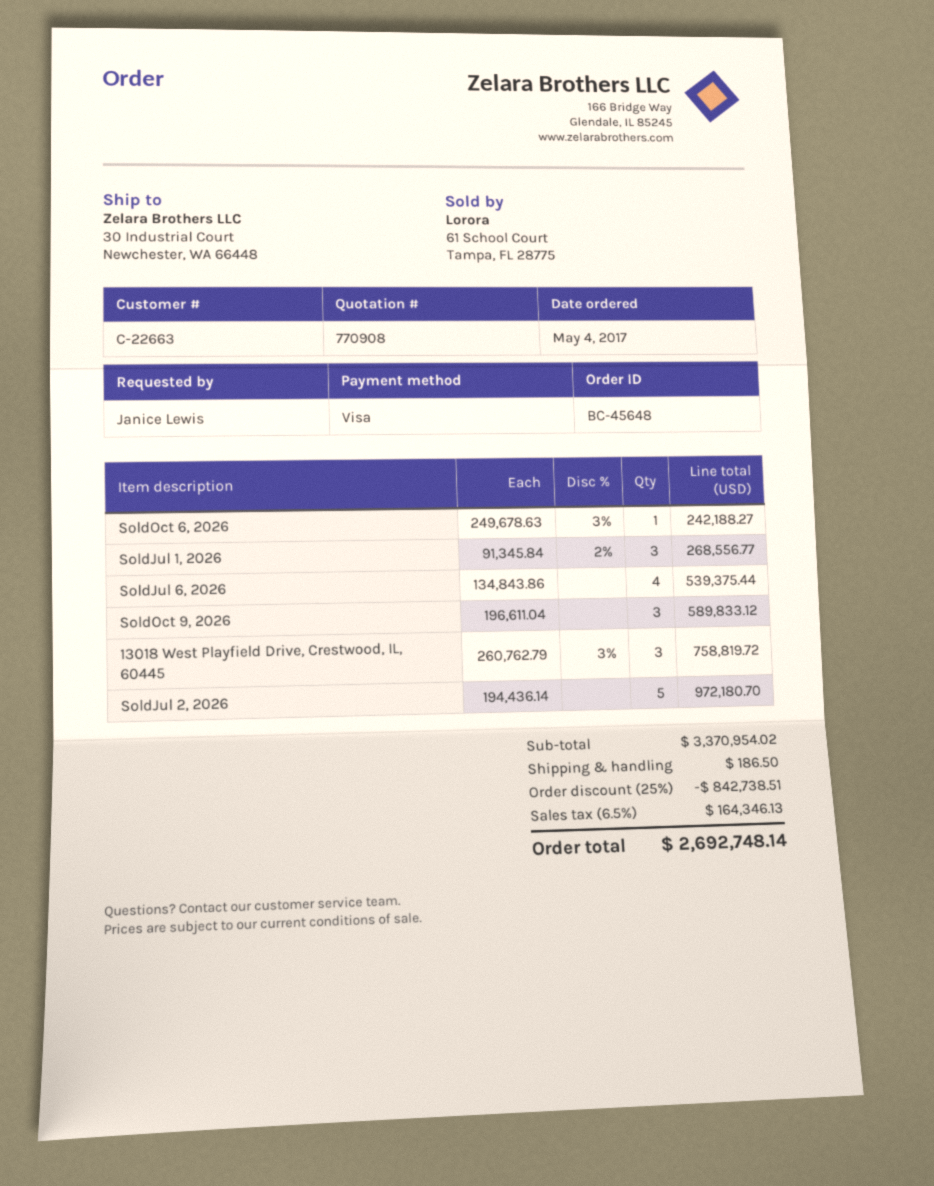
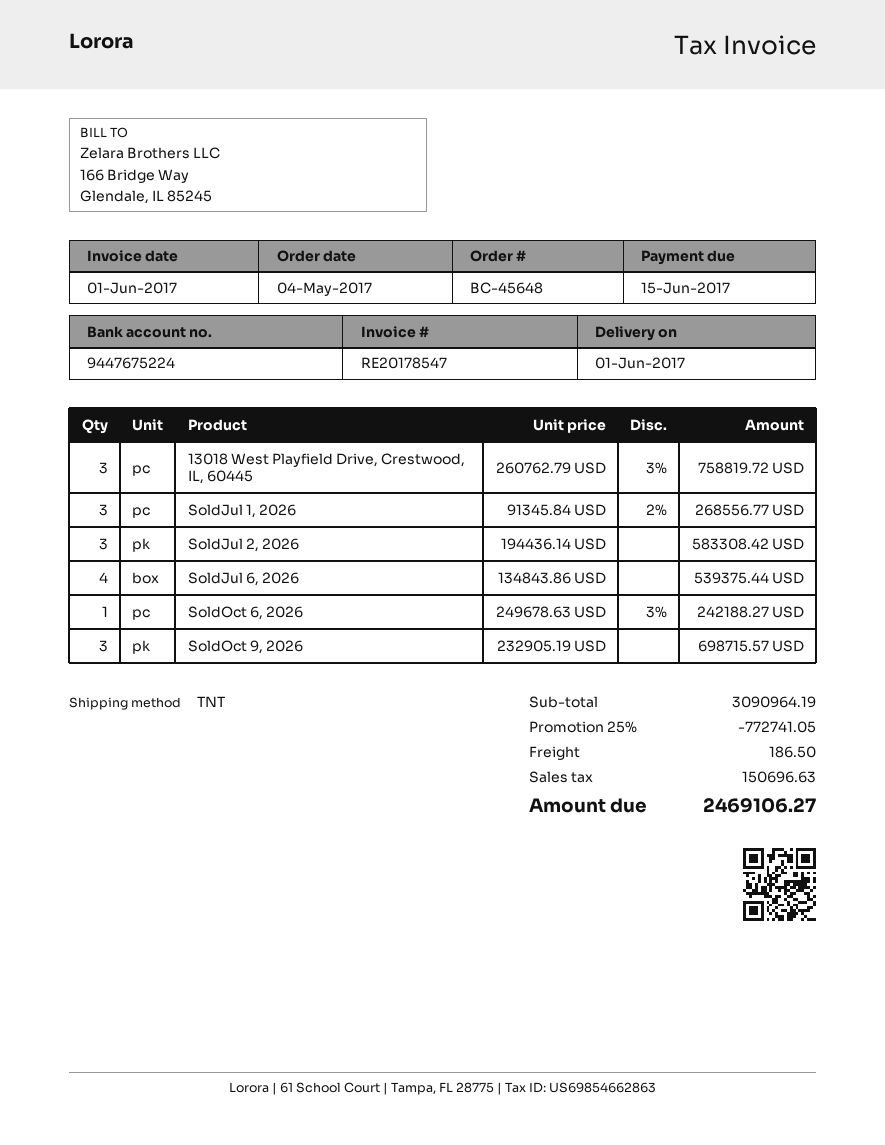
SoldOct 9, 2026: 3 x 196611.04 = 589833.12 -> 3 x 232905.19 = 698715.57
SoldJul 2, 2026: 5 x 194436.14 = 972180.70 -> 3 x 194436.14 = 583308.42
subtotal: 3370954.02 -> 3090964.19
discount: 25% = 842738.51 -> 25% = 772741.05
tax: 164346.13 -> 150696.63
total: 2692748.14 -> 2469106.27

